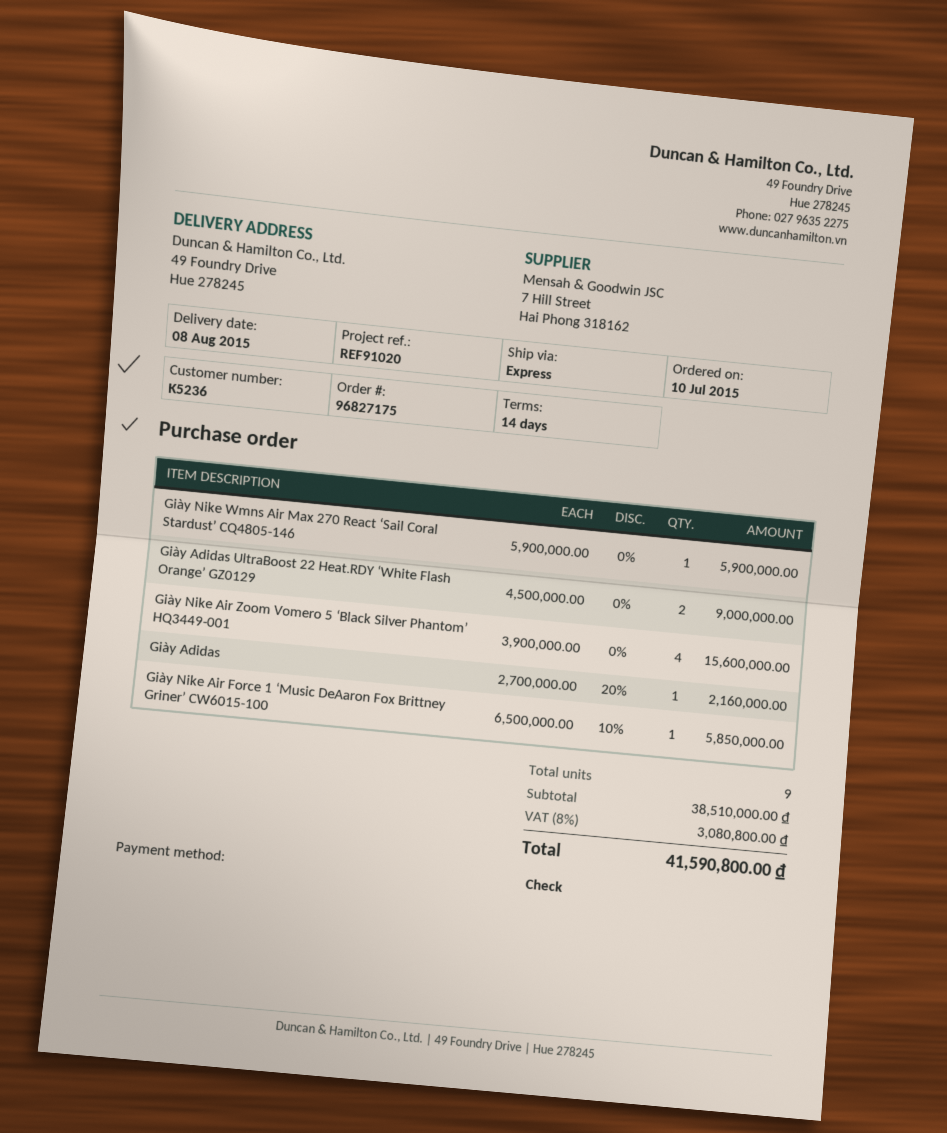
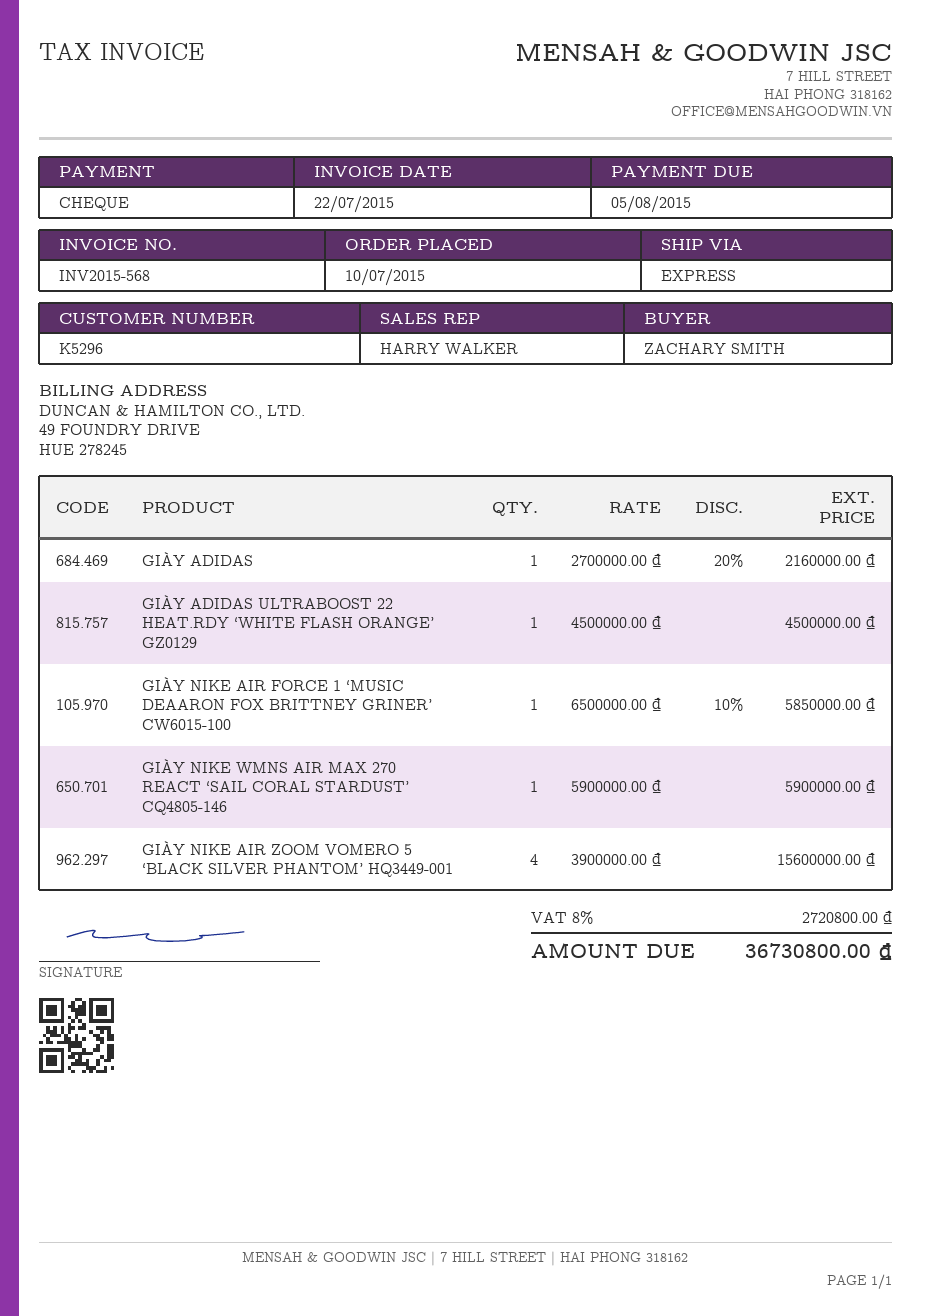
customer number: K5236 -> K5296
Giày Adidas UltraBoost 22 Heat.RDY ‘White Flash Orange’ GZ0129: 2 x 4500000.00 = 9000000.00 -> 1 x 4500000.00 = 4500000.00
tax: 8% = 3080800.00 -> 8% = 2720800.00
total: 41590800.00 -> 36730800.00

